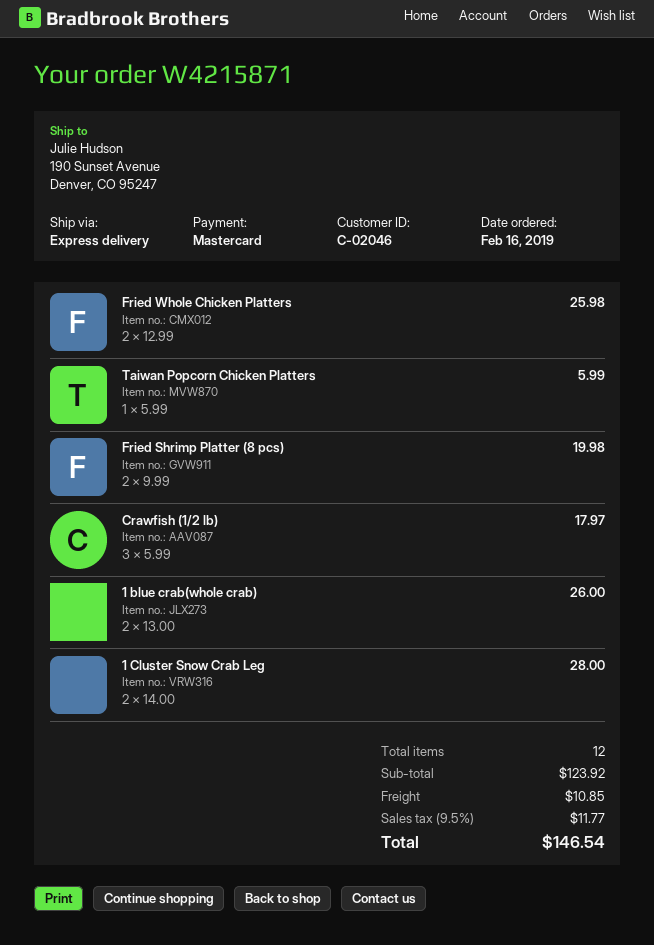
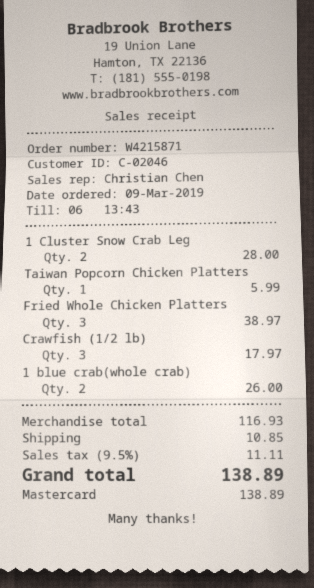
order date: 2019-02-16 -> 2019-03-09
Fried Whole Chicken Platters: 2 for 25.98 -> 3 for 38.97
Fried Shrimp Platter (8 pcs): 2 for 19.98 -> none
subtotal: 123.92 -> 116.93
tax: 9.5% = 11.77 -> 9.5% = 11.11
total: 146.54 -> 138.89

